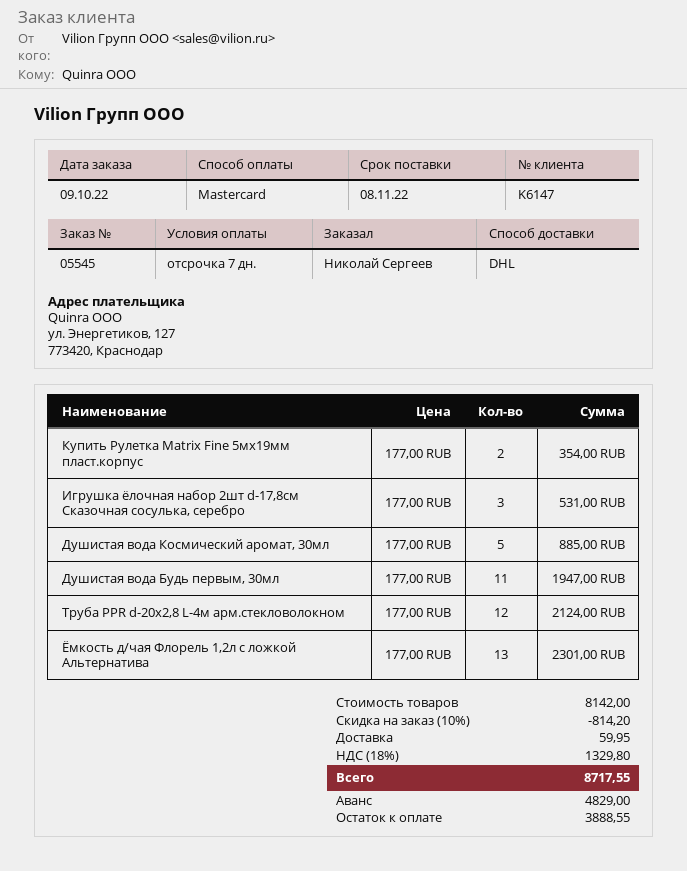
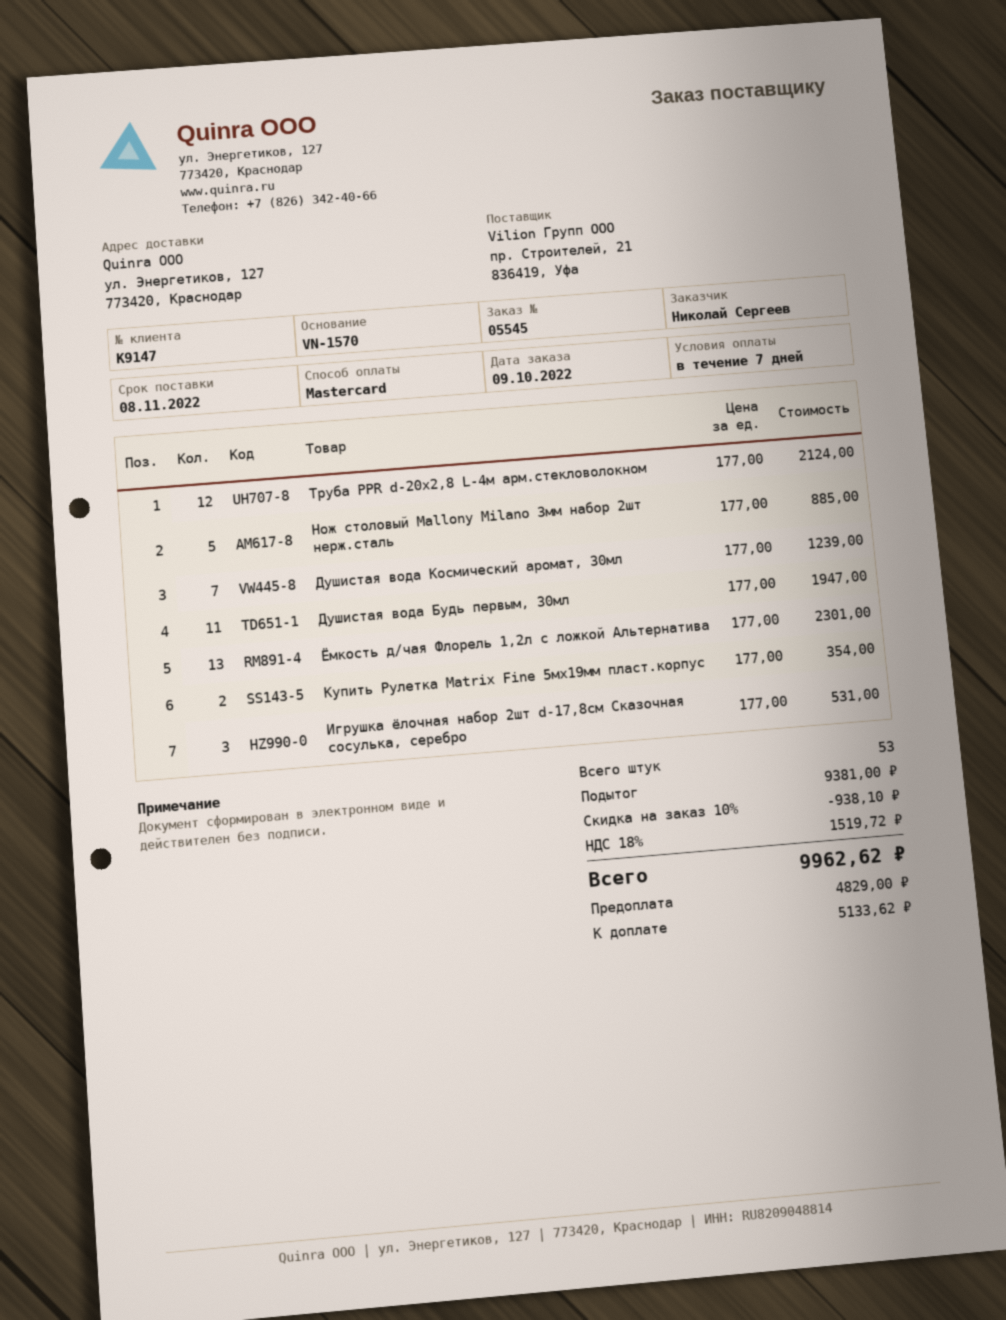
customer number: K6147 -> K9147
Душистая вода Космический аромат, 30мл: 5 x 177.00 = 885.00 -> 7 x 177.00 = 1239.00
Нож столовый Mallony Milano 3мм набор 2шт нерж.сталь: none -> 5 x 177.00 = 885.00
subtotal: 8142.00 -> 9381.00
discount: 10% = 814.20 -> 10% = 938.10
shipping: 59.95 -> none
tax: 18% = 1329.80 -> 18% = 1519.72
total: 8717.55 -> 9962.62
balance: 3888.55 -> 5133.62

